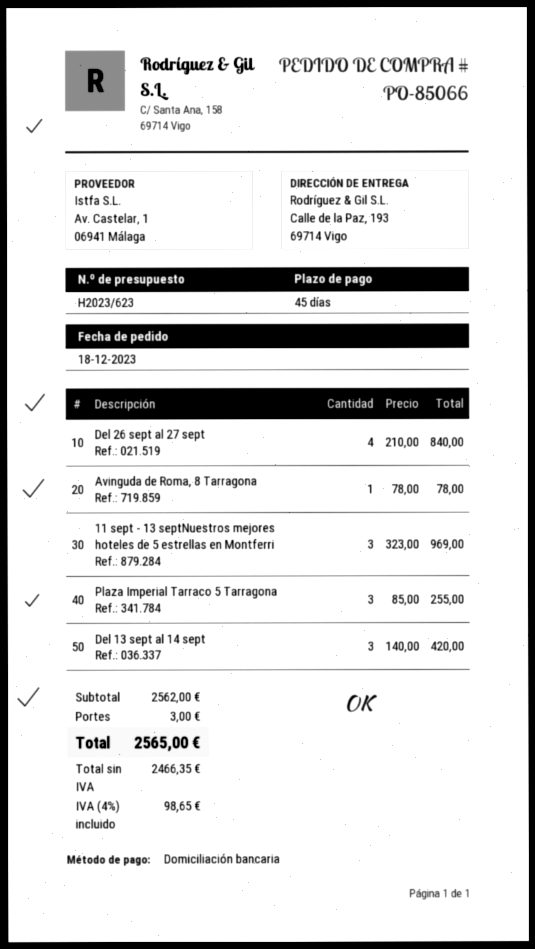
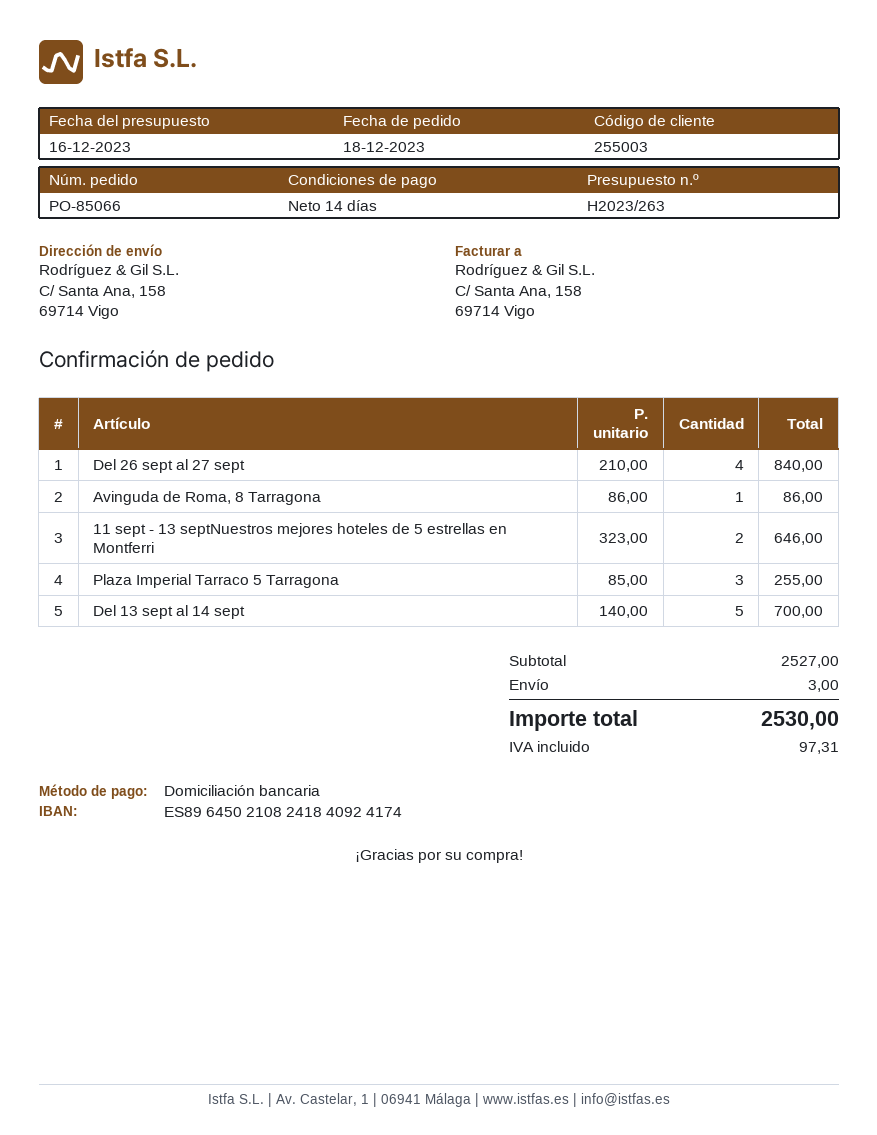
quote number: H2023/623 -> H2023/263
payment terms: 45 days -> 14 days
ship to: Calle de la Paz, 193, 69714 Vigo -> C/ Santa Ana, 158, 69714 Vigo
Avinguda de Roma, 8 Tarragona: 1 x 78.00 = 78.00 -> 1 x 86.00 = 86.00
11 sept - 13 septNuestros mejores hoteles de 5 estrellas en Montferri: 3 x 323.00 = 969.00 -> 2 x 323.00 = 646.00
Del 13 sept al 14 sept: 3 x 140.00 = 420.00 -> 5 x 140.00 = 700.00
subtotal: 2562.00 -> 2527.00
tax: 98.65 -> 97.31
total: 2565.00 -> 2530.00

